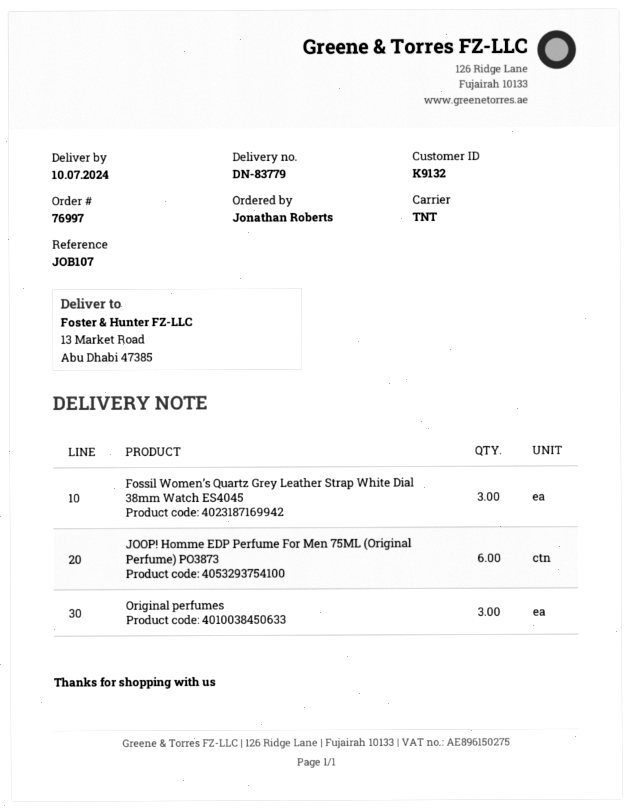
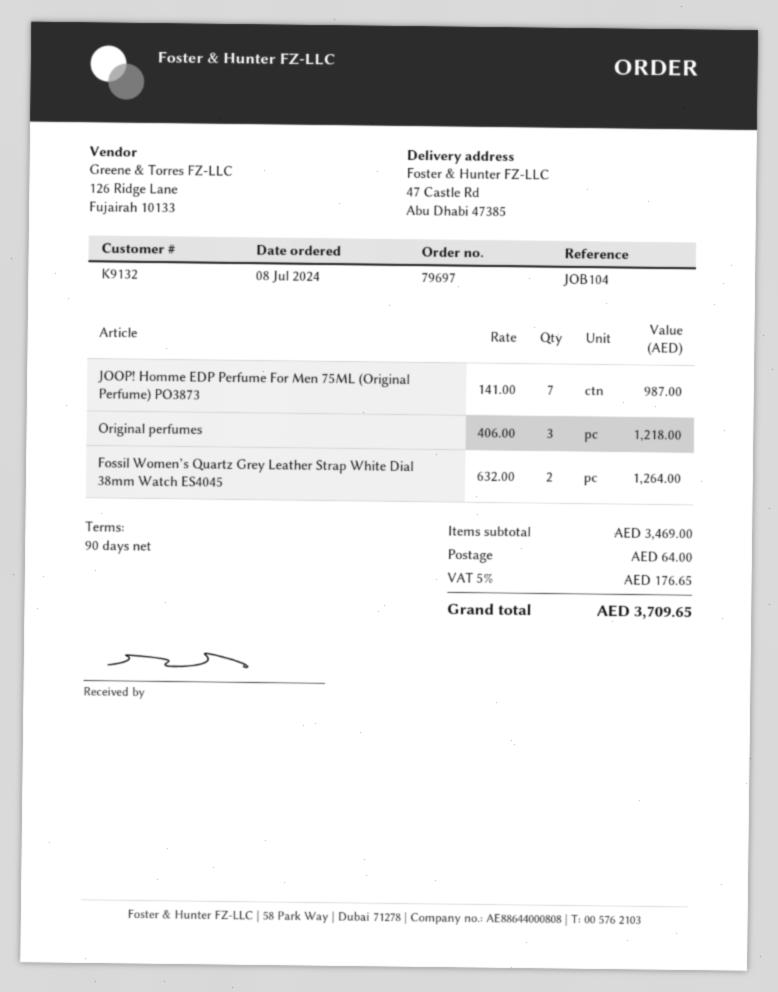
order number: 76997 -> 79697
reference: JOB107 -> JOB104
ship to: 13 Market Road, Abu Dhabi 47385 -> 47 Castle Rd, Abu Dhabi 47385
Fossil Women’s Quartz Grey Leather Strap White Dial 38mm Watch ES4045: 3 -> 2
JOOP! Homme EDP Perfume For Men 75ML (Original Perfume) PO3873: 6 -> 7

